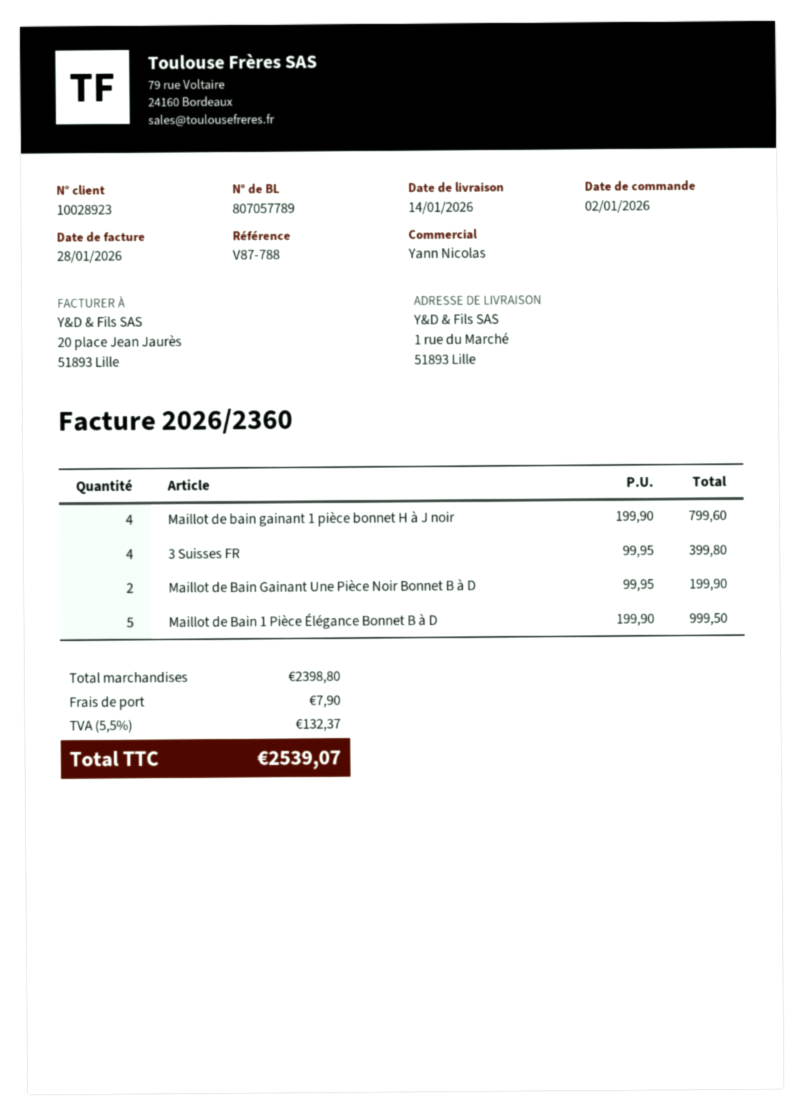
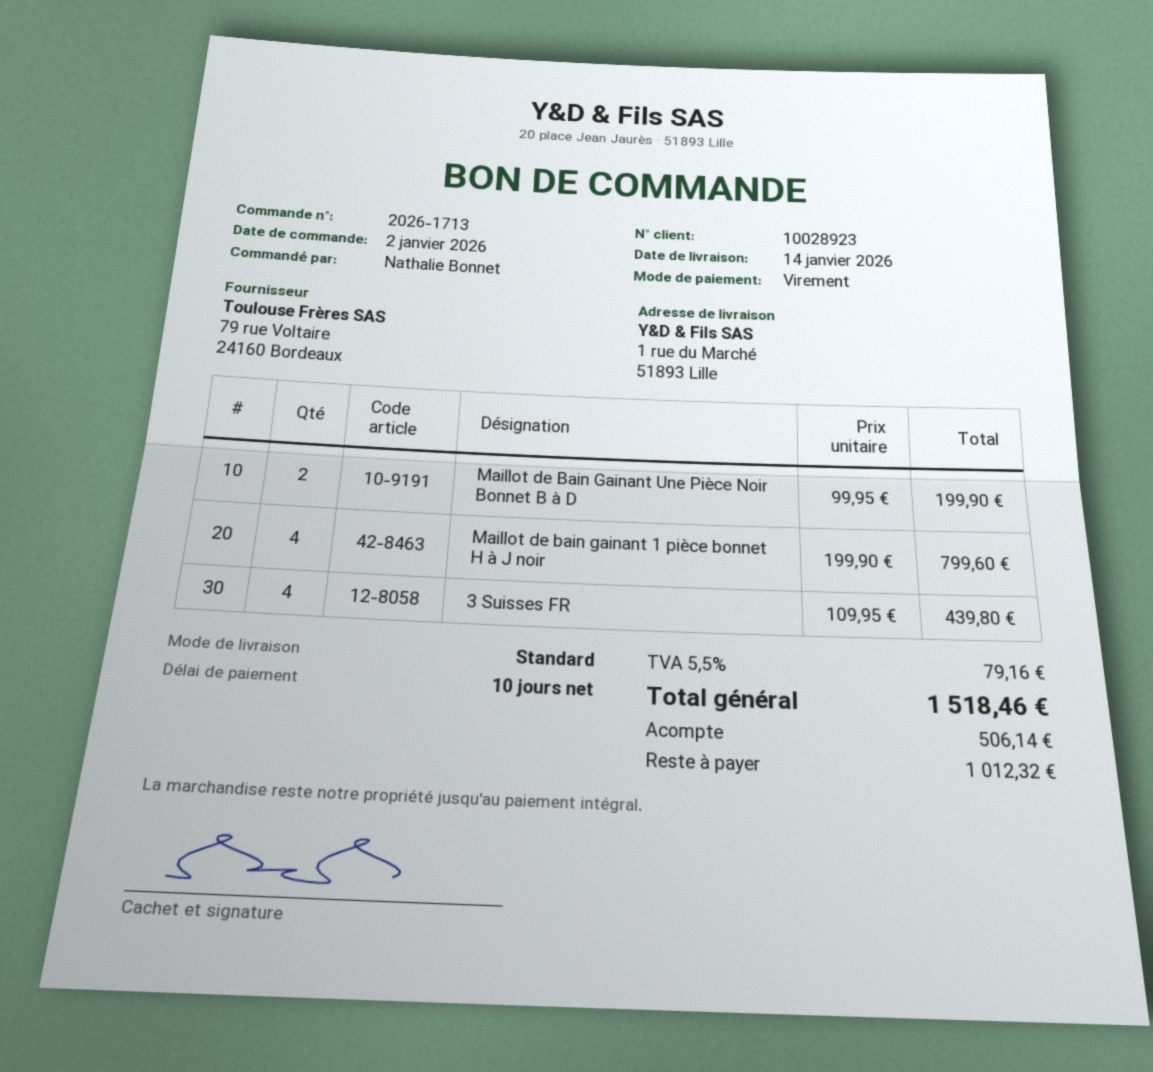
3 Suisses FR: 4 x 99.95 = 399.80 -> 4 x 109.95 = 439.80
Maillot de Bain 1 Pièce Élégance Bonnet B à D: 5 x 199.90 = 999.50 -> none
shipping: 7.90 -> none
tax: 5.5% = 132.37 -> 5.5% = 79.16
total: 2539.07 -> 1518.46

